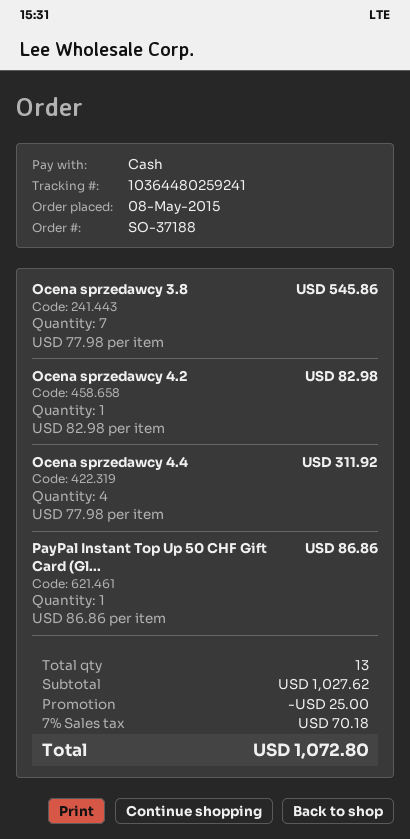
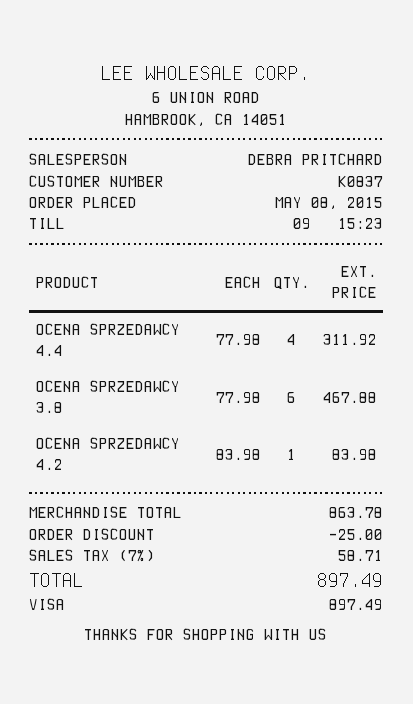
payment method: cash -> Visa
Ocena sprzedawcy 3.8: 7 x 77.98 = 545.86 -> 6 x 77.98 = 467.88
Ocena sprzedawcy 4.2: 1 x 82.98 = 82.98 -> 1 x 83.98 = 83.98
PayPal Instant Top Up 50 CHF Gift Card (Gl...: 1 x 86.86 = 86.86 -> none
subtotal: 1027.62 -> 863.78
tax: 7% = 70.18 -> 7% = 58.71
total: 1072.80 -> 897.49

